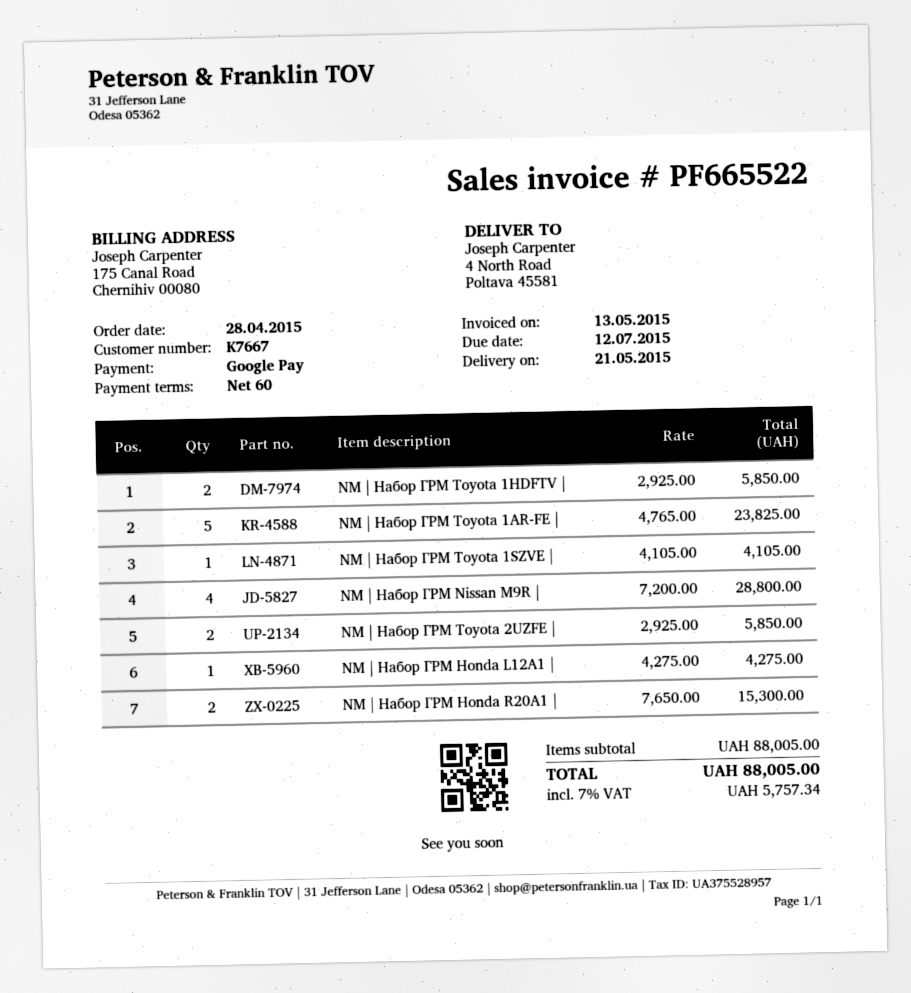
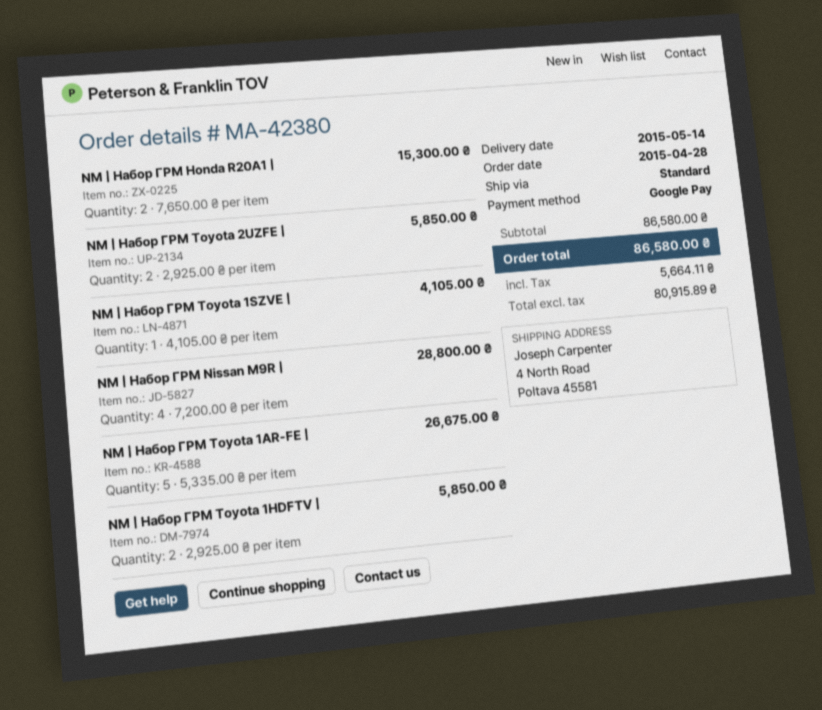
delivery date: 2015-05-21 -> 2015-05-14
NM | Набор ГРМ Toyota 1AR-FE |: 5 x 4765.00 = 23825.00 -> 5 x 5335.00 = 26675.00
NM | Набор ГРМ Honda L12A1 |: 1 x 4275.00 = 4275.00 -> none
subtotal: 88005.00 -> 86580.00
tax: 5757.34 -> 5664.11
total: 88005.00 -> 86580.00

